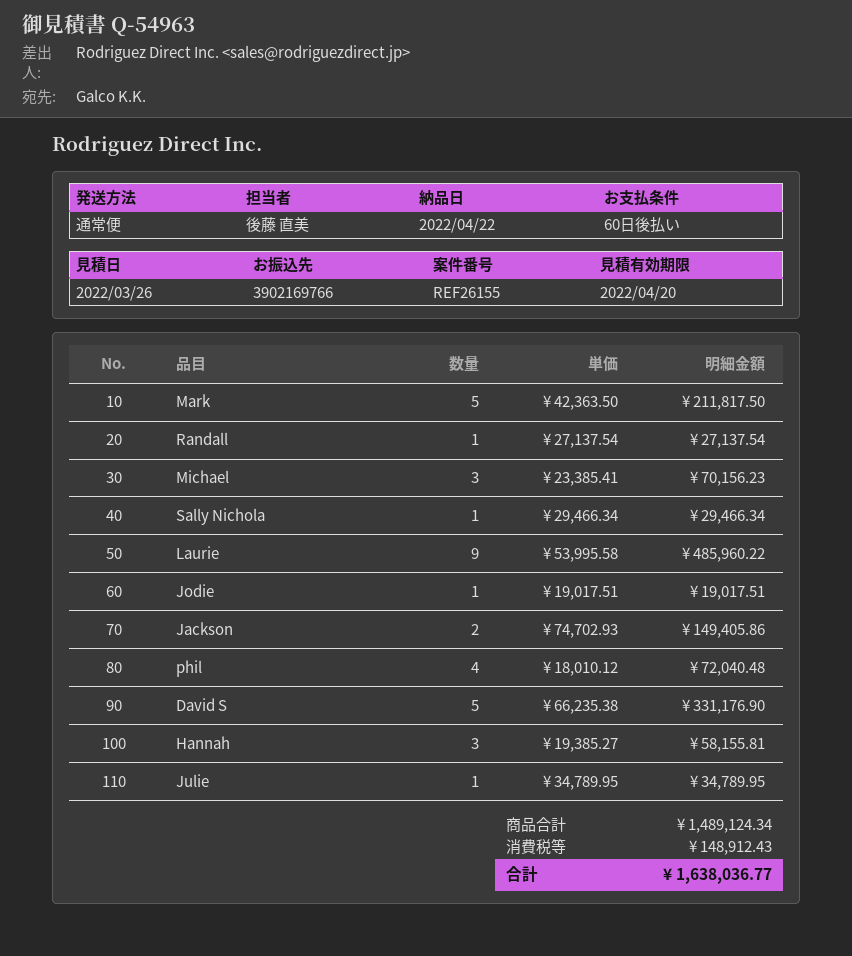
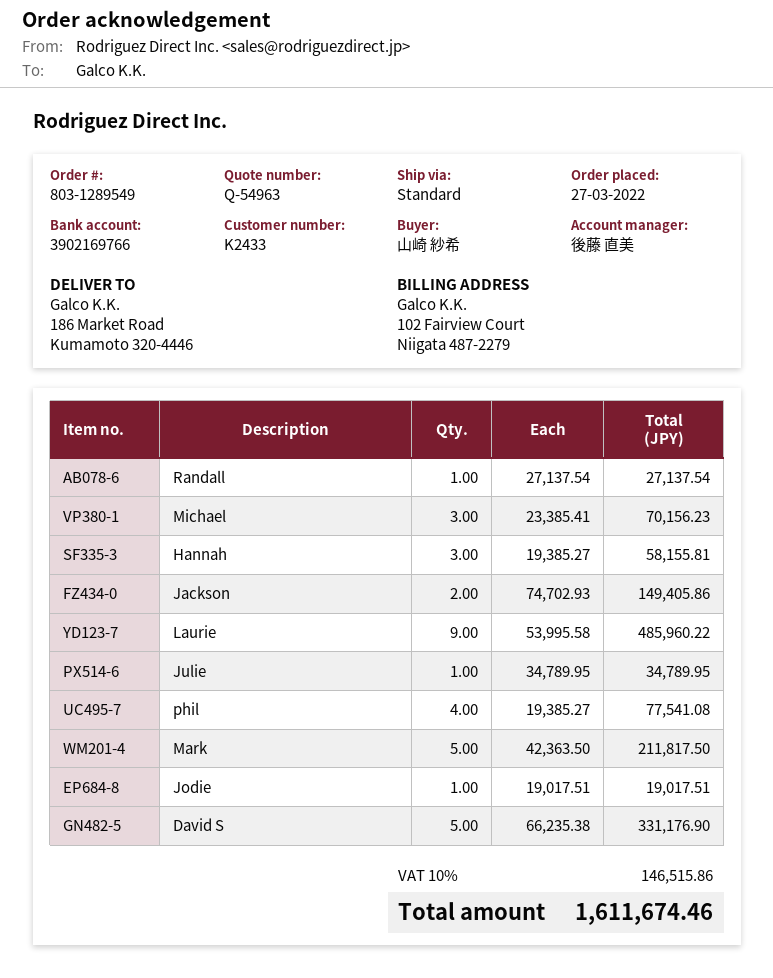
Sally Nichola: 1 x 29466.34 = 29466.34 -> none
phil: 4 x 18010.12 = 72040.48 -> 4 x 19385.27 = 77541.08
tax: 148912.43 -> 146515.86
total: 1638036.77 -> 1611674.46

